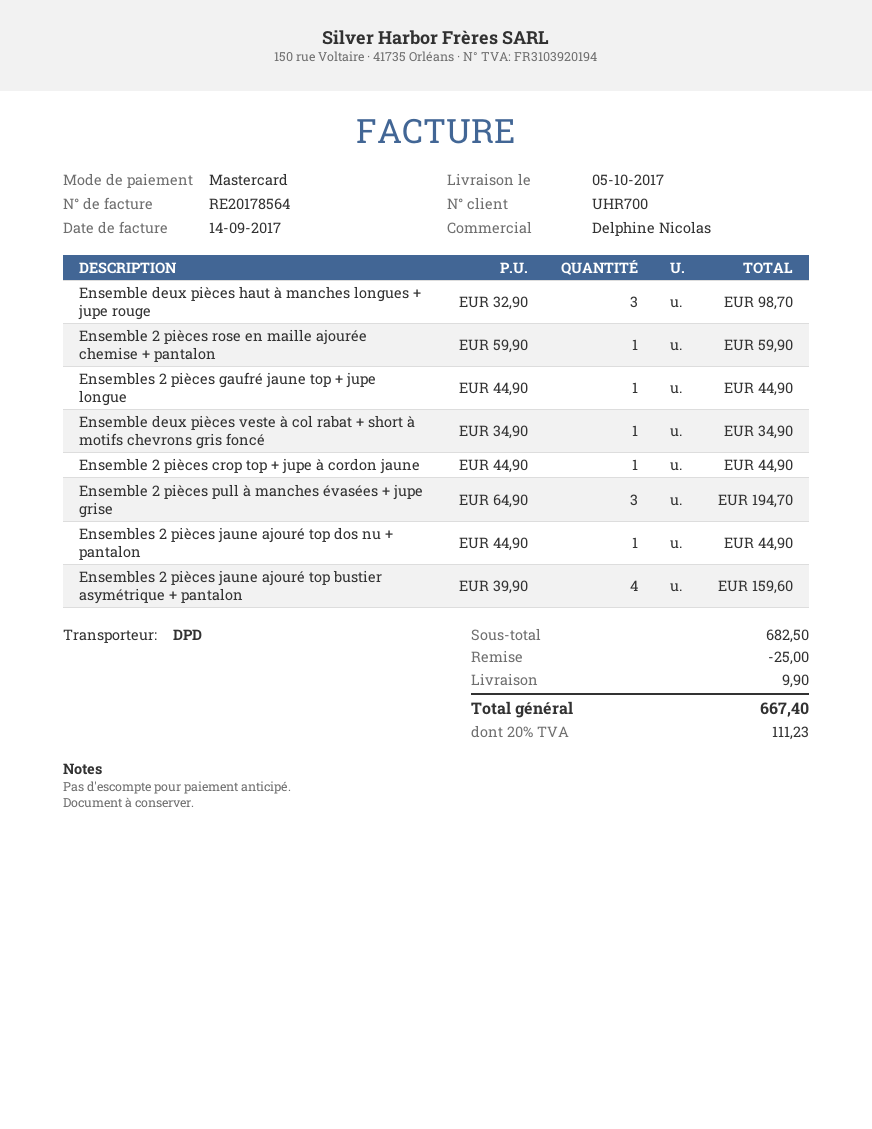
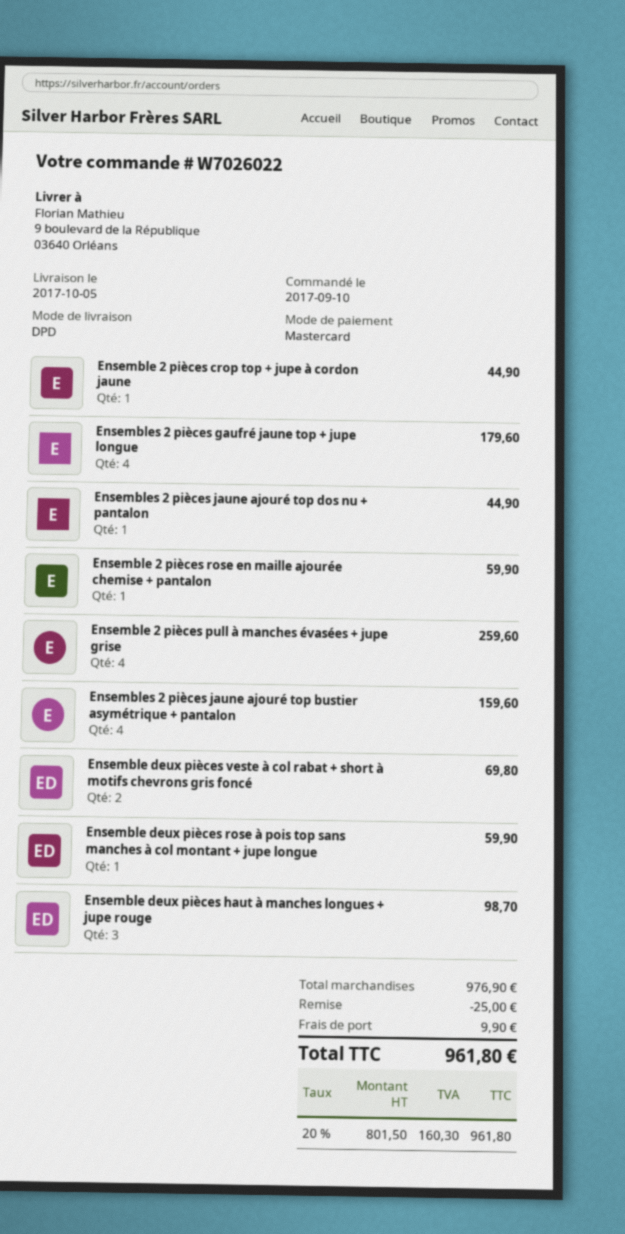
Ensembles 2 pièces gaufré jaune top + jupe longue: 1 for 44.90 -> 4 for 179.60
Ensemble deux pièces veste à col rabat + short à motifs chevrons gris foncé: 1 for 34.90 -> 2 for 69.80
Ensemble 2 pièces pull à manches évasées + jupe grise: 3 for 194.70 -> 4 for 259.60
Ensemble deux pièces rose à pois top sans manches à col montant + jupe longue: none -> 1 for 59.90
subtotal: 682.50 -> 976.90
tax: 20% = 111.23 -> 20% = 160.30
total: 667.40 -> 961.80

